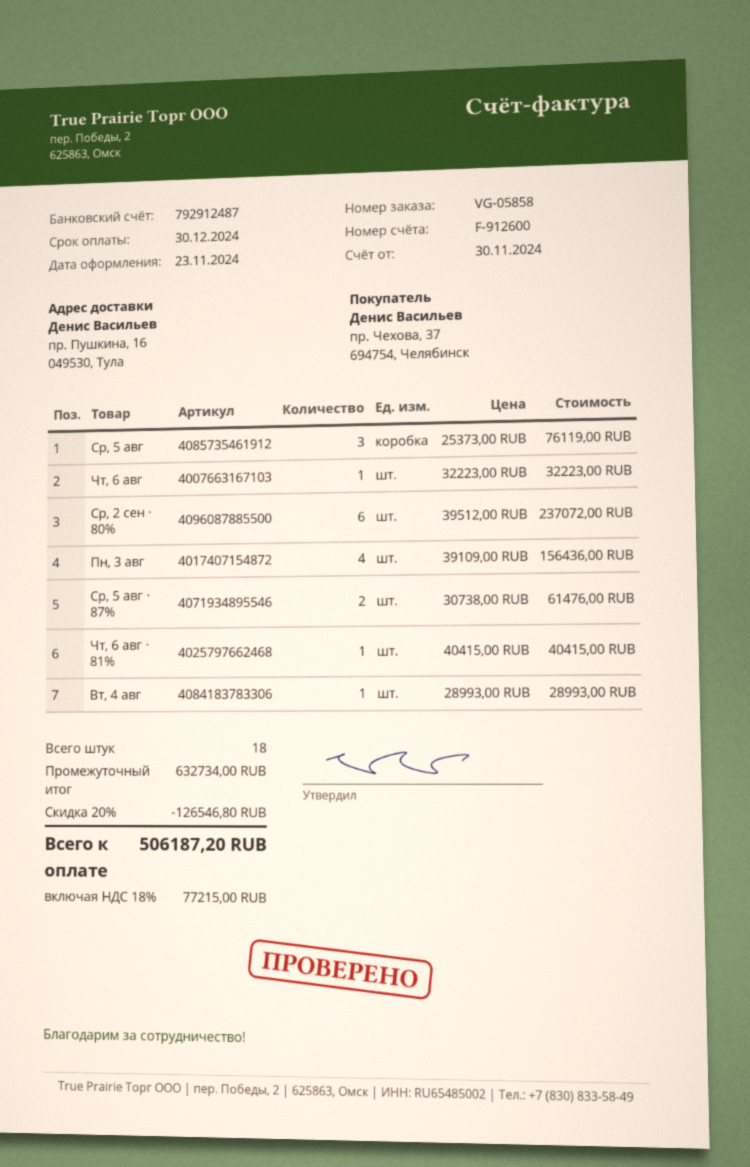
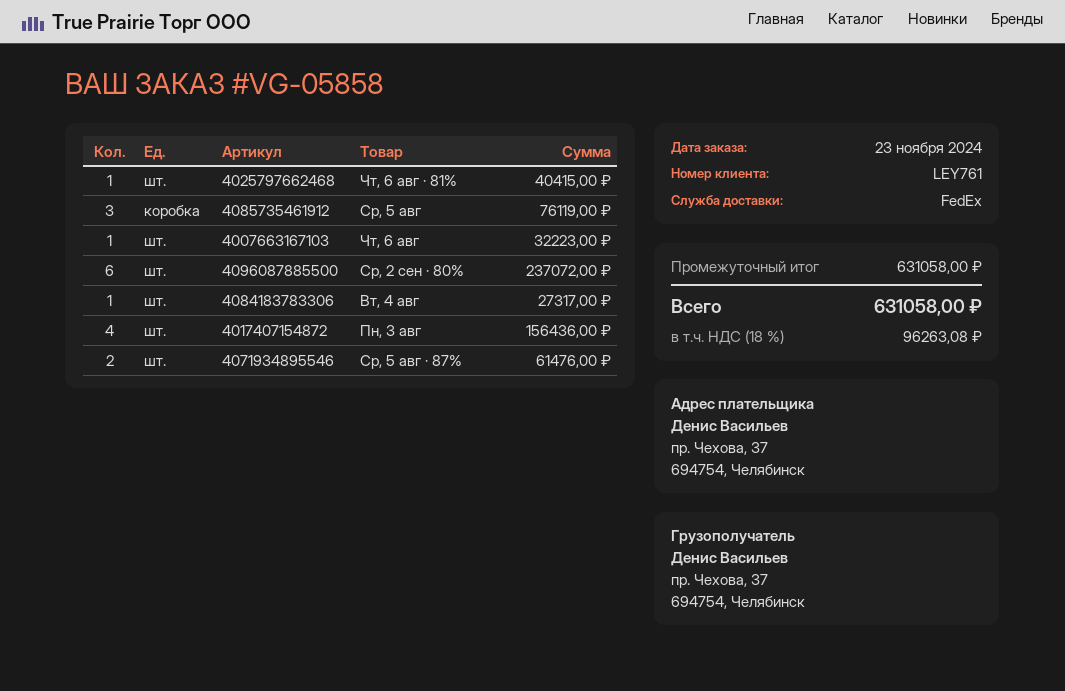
ship to: пр. Пушкина, 16, 049530, Тула -> пр. Чехова, 37, 694754, Челябинск
Вт, 4 авг: 1 for 28993.00 -> 1 for 27317.00
subtotal: 632734.00 -> 631058.00
discount: 20% = 126546.80 -> none
tax: 18% = 77215.00 -> 18% = 96263.08
total: 506187.20 -> 631058.00

